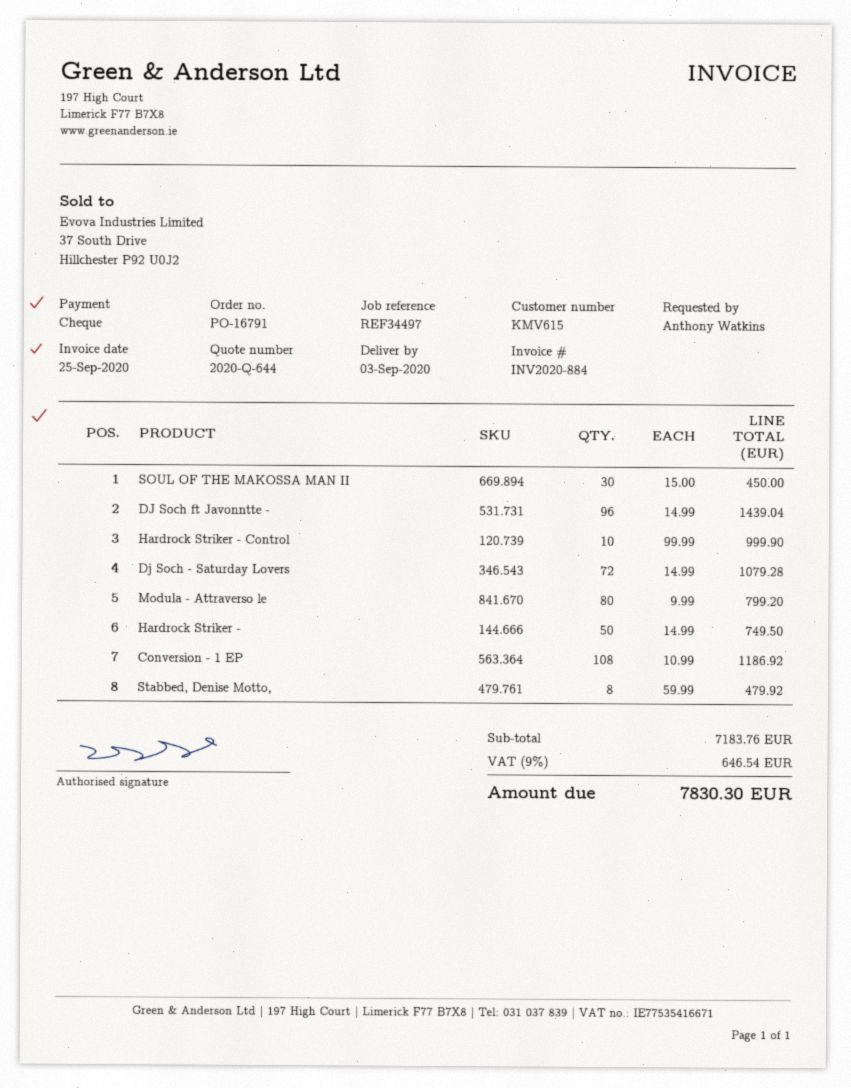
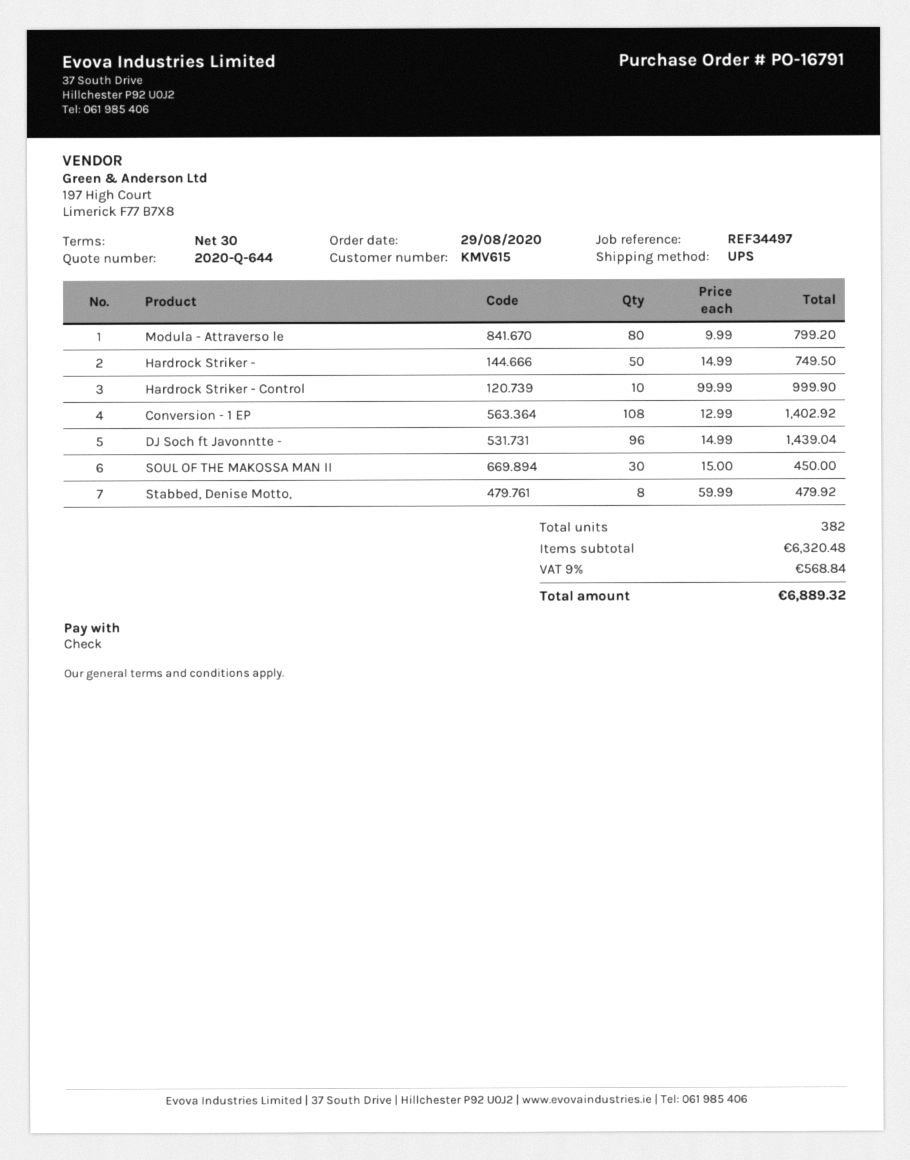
Dj Soch - Saturday Lovers: 72 x 14.99 = 1079.28 -> none
Conversion - 1 EP: 108 x 10.99 = 1186.92 -> 108 x 12.99 = 1402.92
subtotal: 7183.76 -> 6320.48
tax: 9% = 646.54 -> 9% = 568.84
total: 7830.30 -> 6889.32

